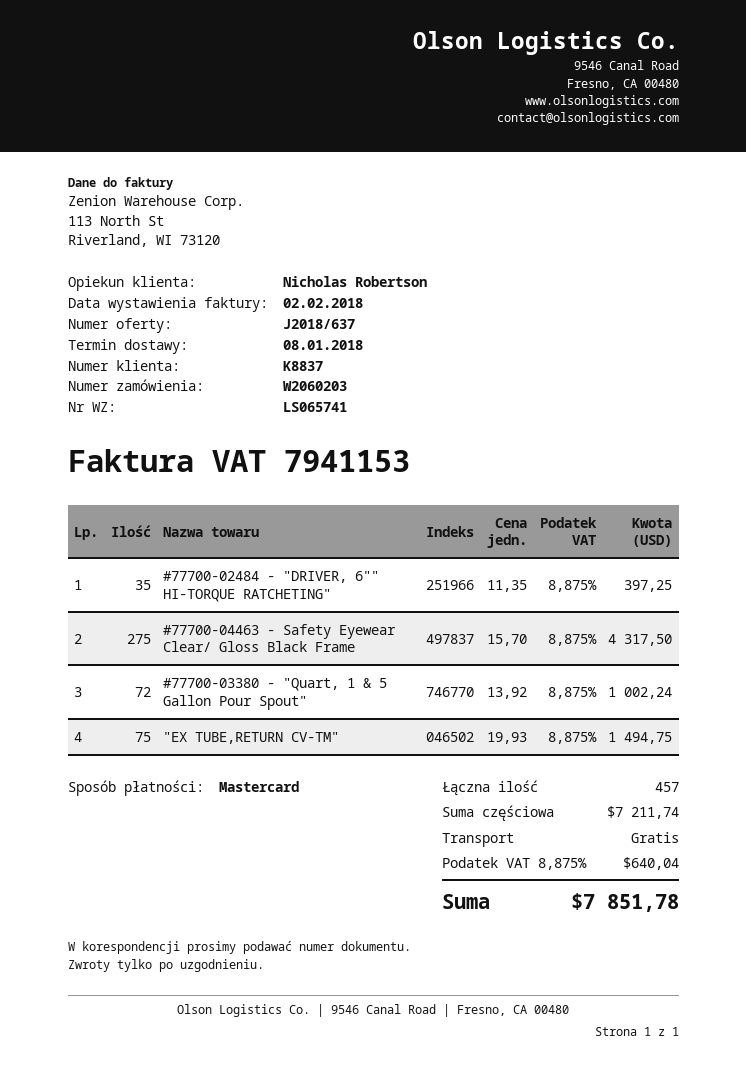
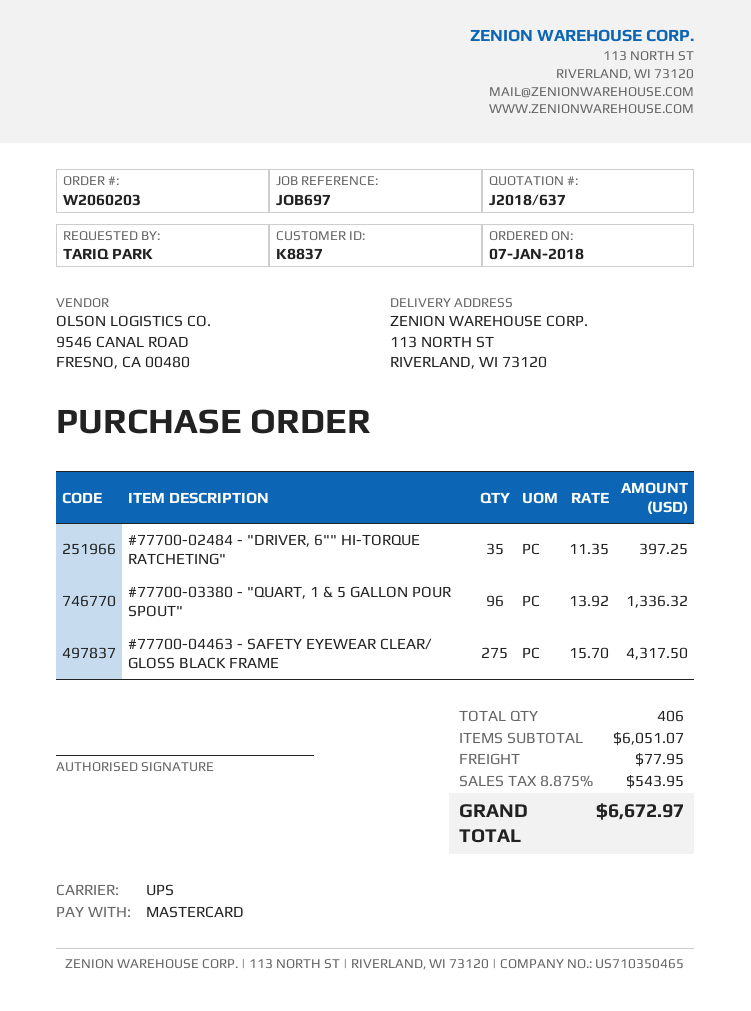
#77700-03380 - "Quart, 1 & 5 Gallon Pour Spout": 72 x 13.92 = 1002.24 -> 96 x 13.92 = 1336.32
"EX TUBE,RETURN CV-TM": 75 x 19.93 = 1494.75 -> none
total quantity: 457 -> 406
subtotal: 7211.74 -> 6051.07
shipping: 0.00 -> 77.95
tax: 8.875% = 640.04 -> 8.875% = 543.95
total: 7851.78 -> 6672.97

